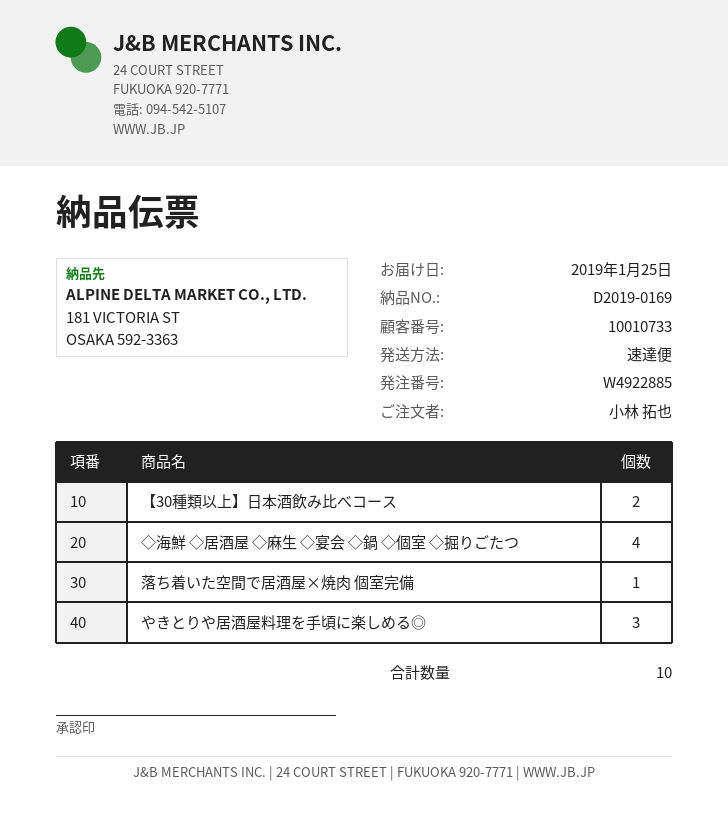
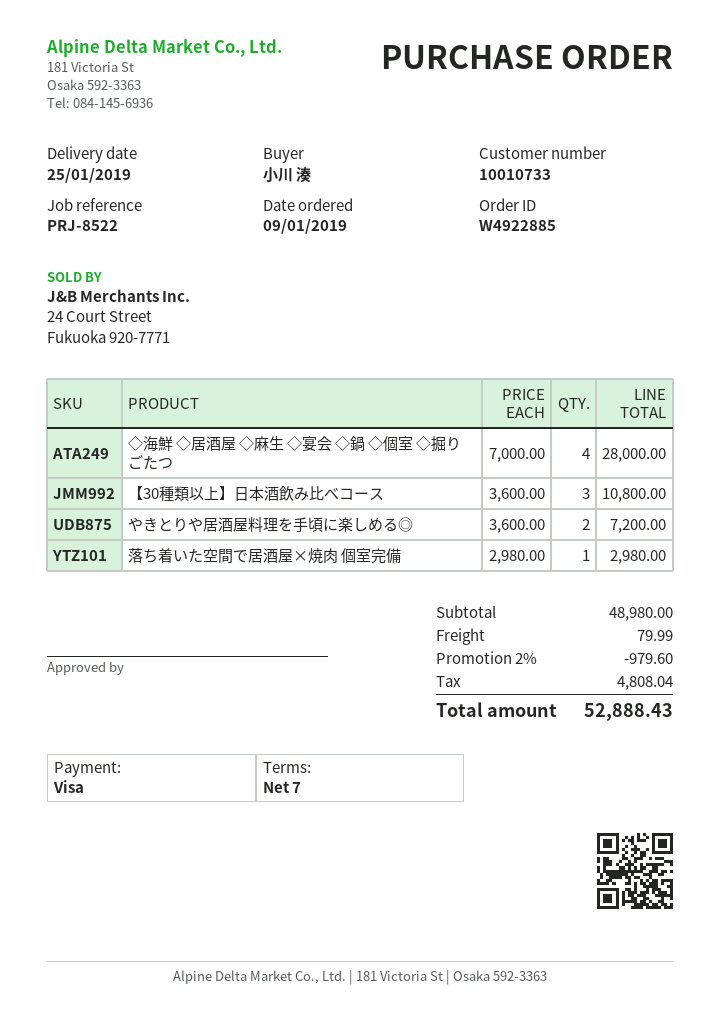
ordered by: 小林 拓也 -> 小川 湊
【30種類以上】日本酒飲み比べコース: 2 -> 3
やきとりや居酒屋料理を手頃に楽しめる◎: 3 -> 2

